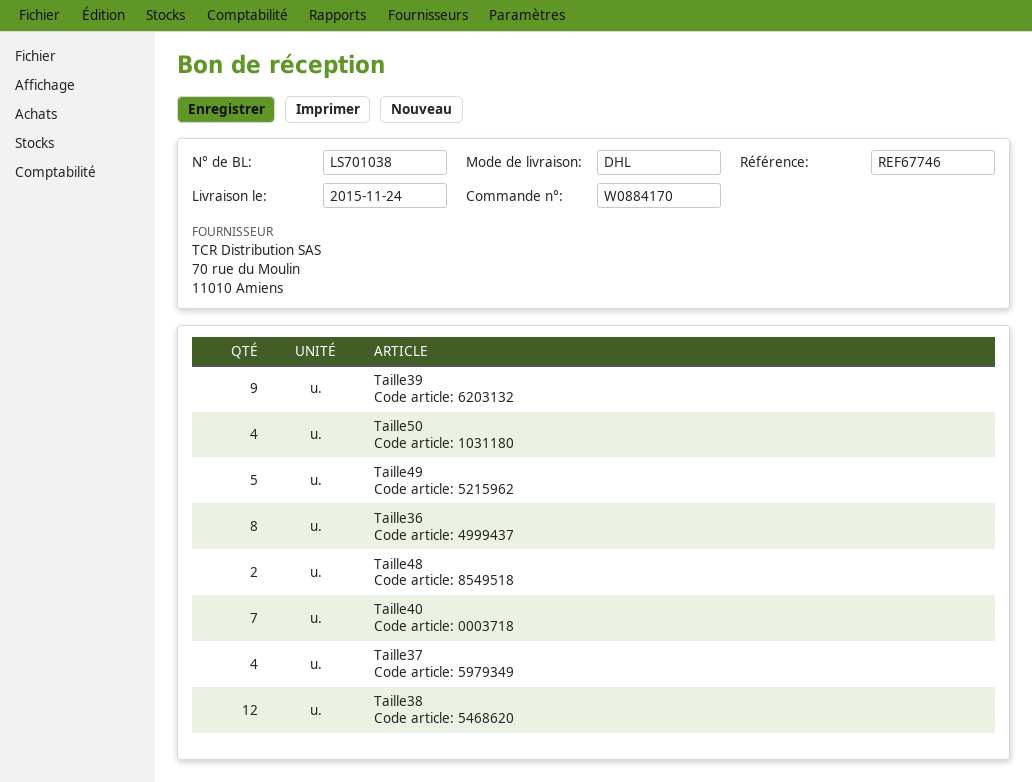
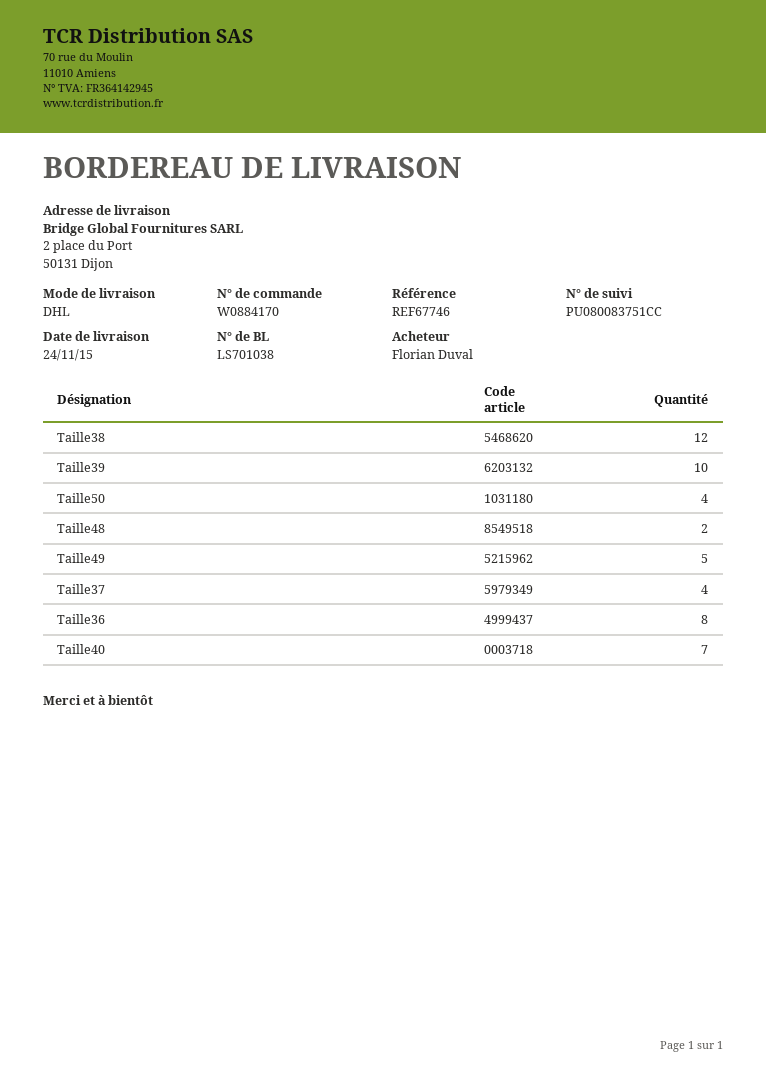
Taille39: 9 -> 10

